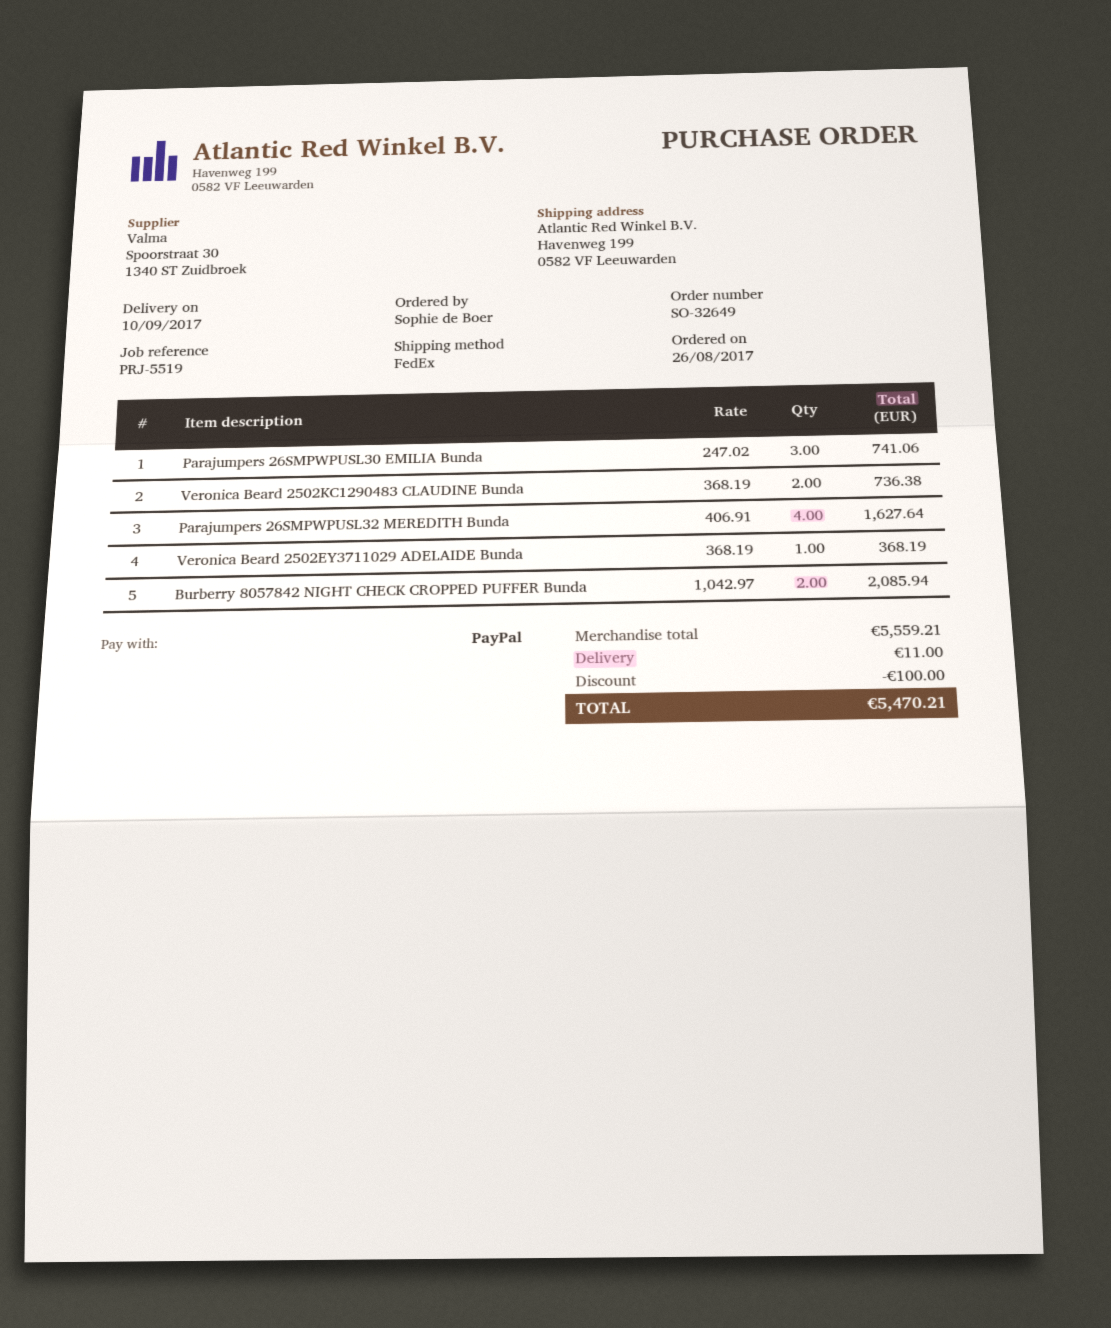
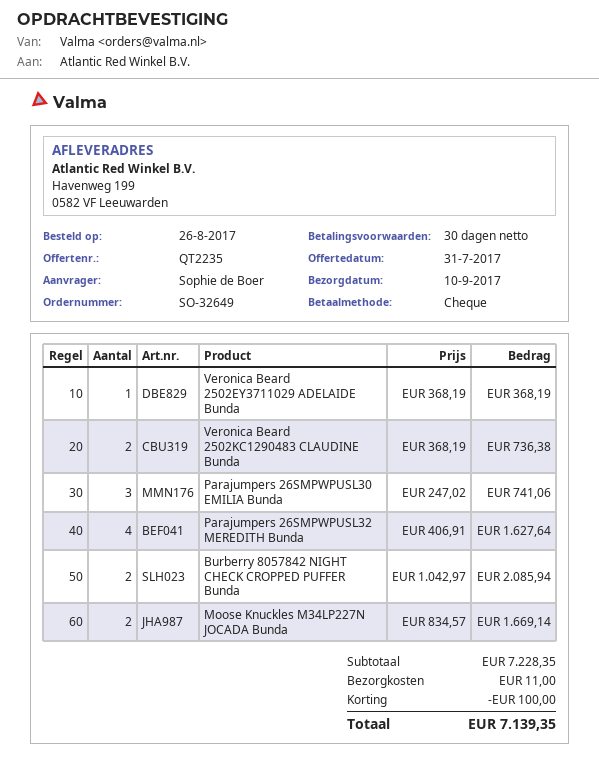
payment method: PayPal -> cheque
Moose Knuckles M34LP227N JOCADA Bunda: none -> 2 x 834.57 = 1669.14
subtotal: 5559.21 -> 7228.35
total: 5470.21 -> 7139.35

